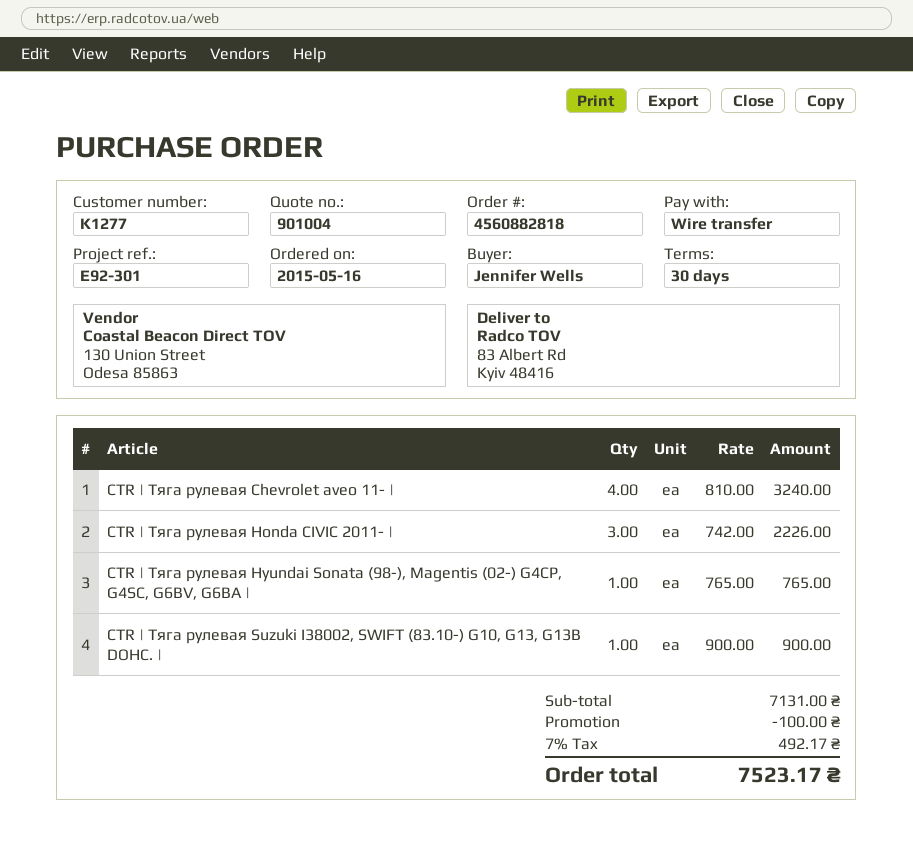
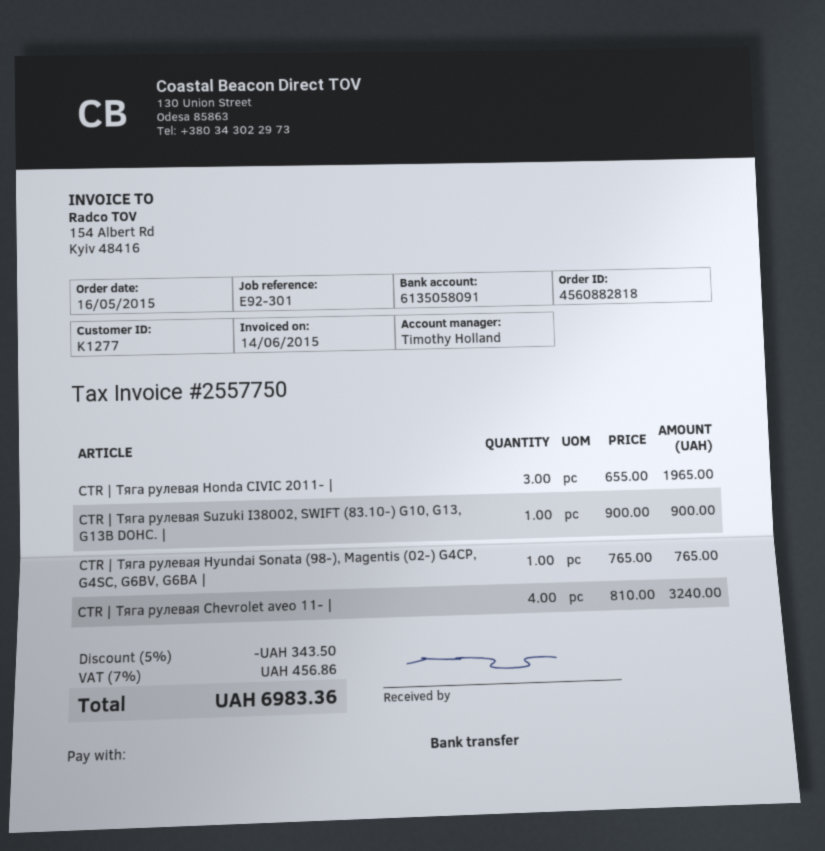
CTR | Тяга рулевая Honda CIVIC 2011- |: 3 x 742.00 = 2226.00 -> 3 x 655.00 = 1965.00
discount: 100.00 -> 343.50
tax: 7% = 492.17 -> 7% = 456.86
total: 7523.17 -> 6983.36

